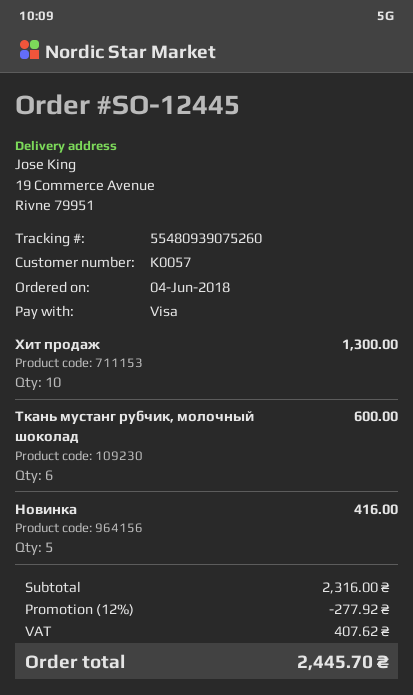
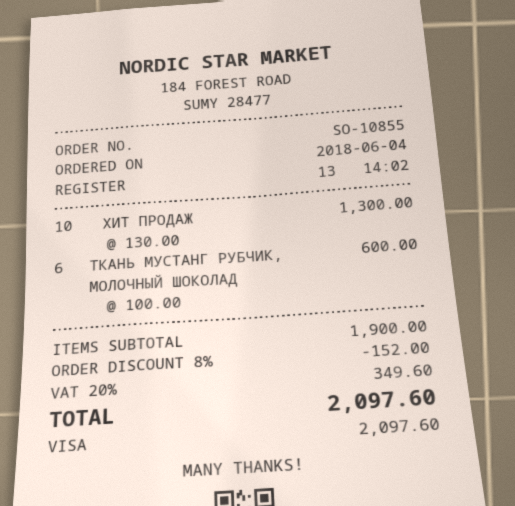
order number: SO-12445 -> SO-10855
Новинка: 5 for 416.00 -> none
subtotal: 2316.00 -> 1900.00
discount: 12% = 277.92 -> 8% = 152.00
tax: 407.62 -> 349.60
total: 2445.70 -> 2097.60

